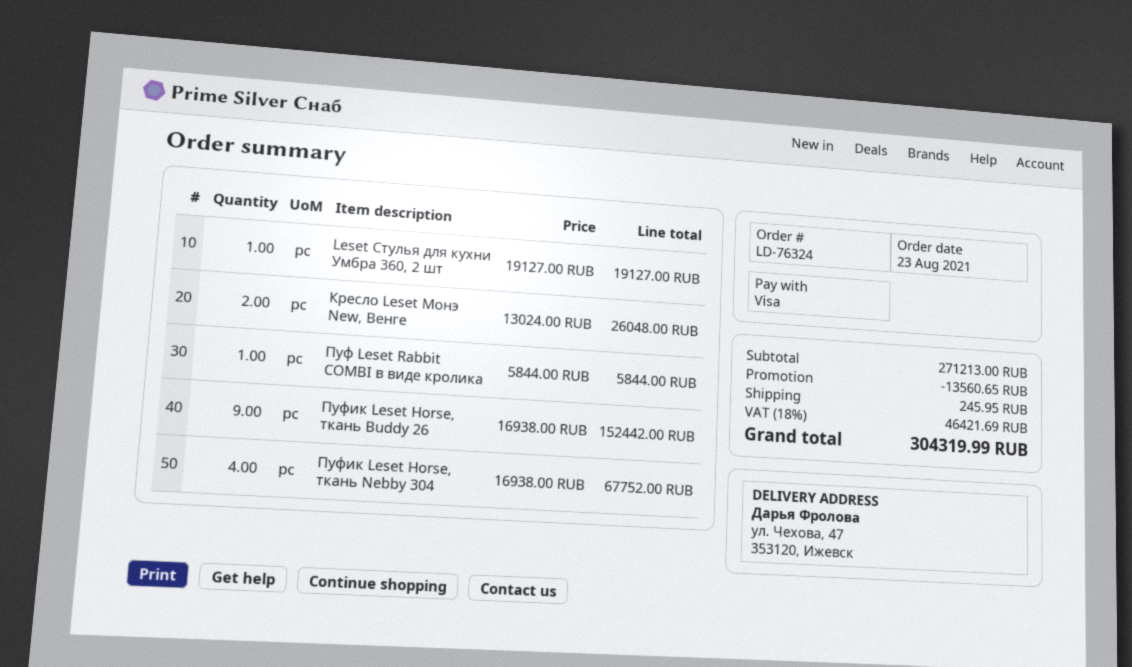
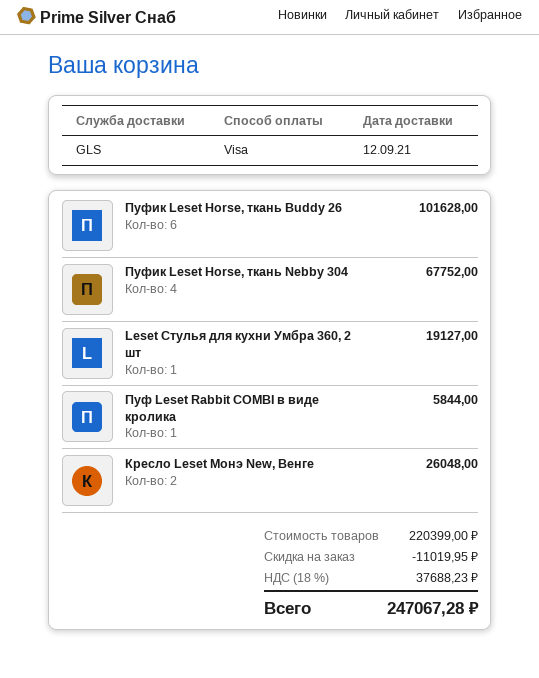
Пуфик Leset Horse, ткань Buddy 26: 9 for 152442.00 -> 6 for 101628.00
subtotal: 271213.00 -> 220399.00
discount: 13560.65 -> 11019.95
shipping: 245.95 -> none
tax: 18% = 46421.69 -> 18% = 37688.23
total: 304319.99 -> 247067.28

